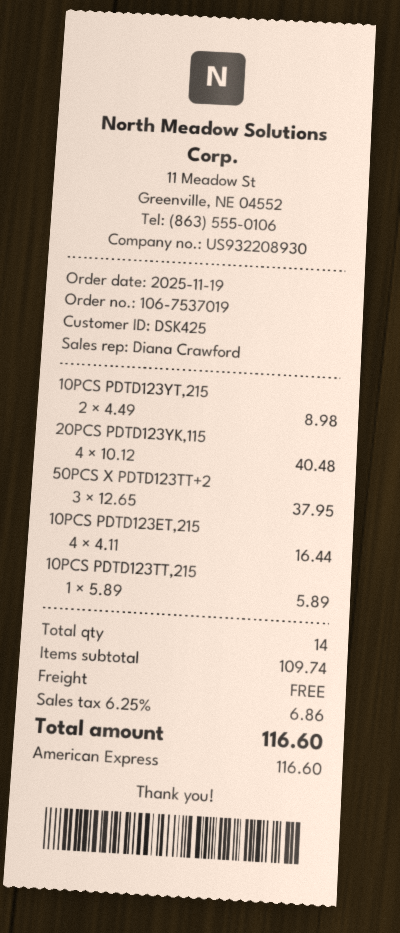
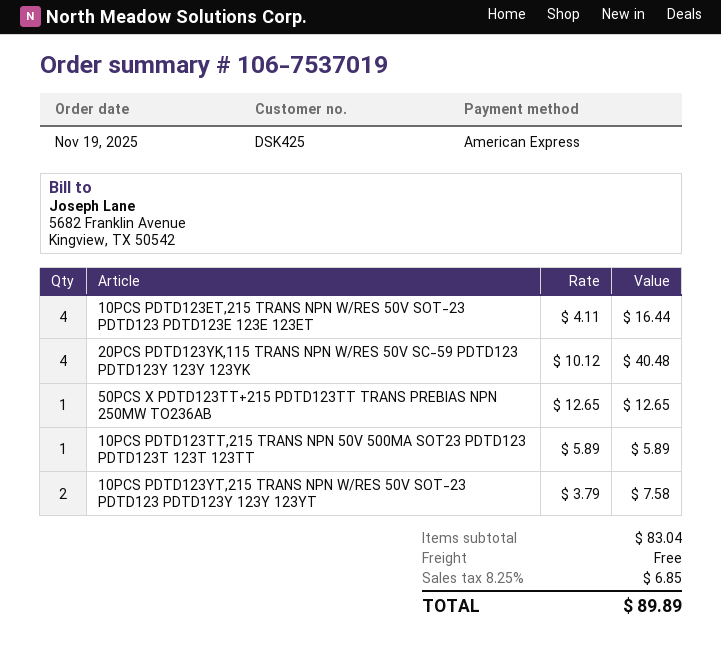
10PCS PDTD123YT,215: 2 x 4.49 = 8.98 -> 2 x 3.79 = 7.58
50PCS X PDTD123TT+2: 3 x 12.65 = 37.95 -> 1 x 12.65 = 12.65
subtotal: 109.74 -> 83.04
tax: 6.25% = 6.86 -> 8.25% = 6.85
total: 116.60 -> 89.89

